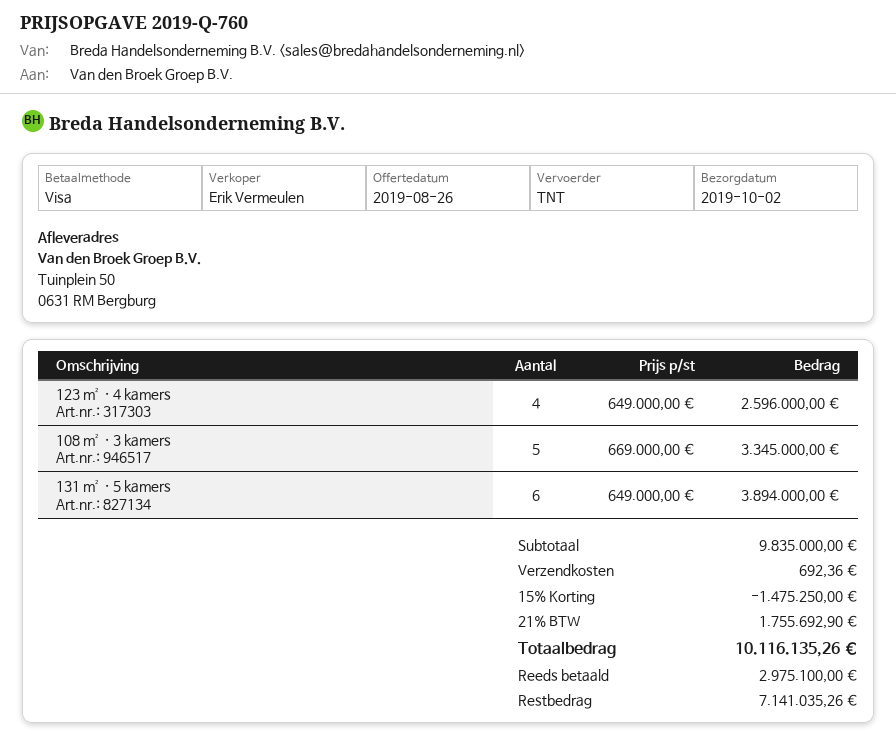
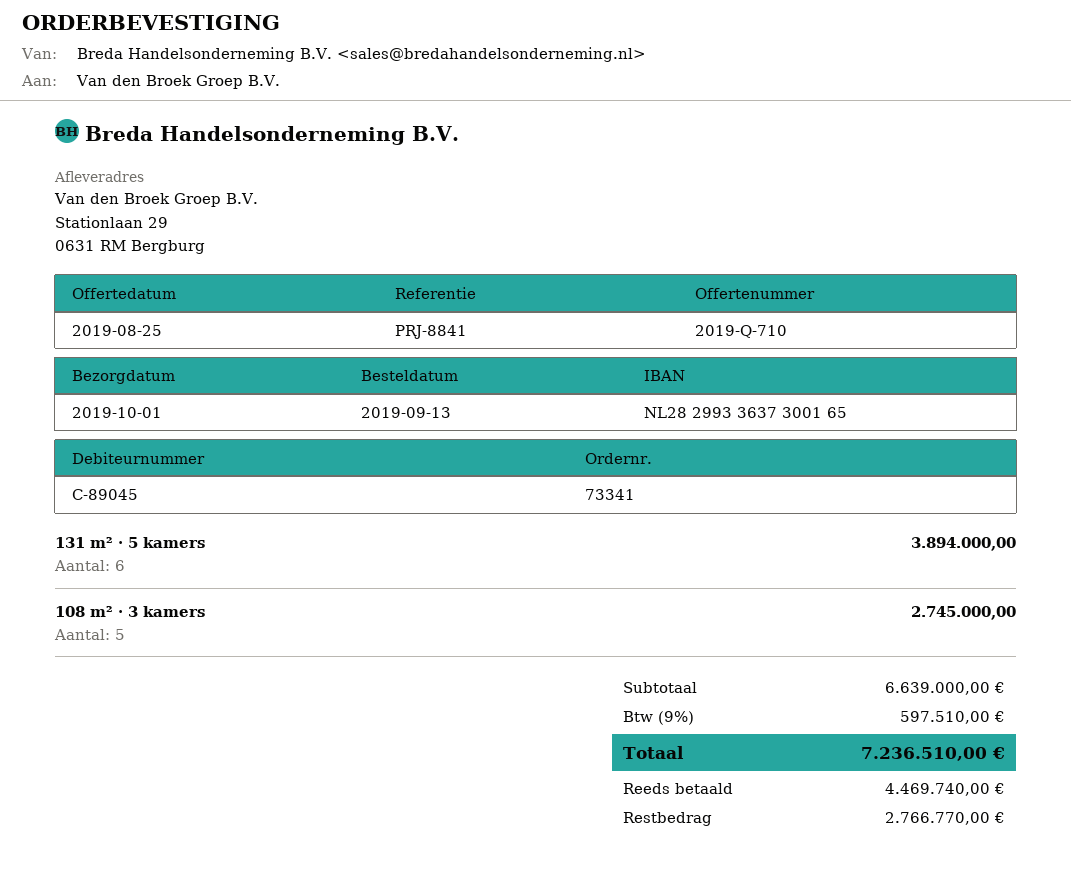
quote number: 2019-Q-760 -> 2019-Q-710
quote date: 2019-08-26 -> 2019-08-25
delivery date: 2019-10-02 -> 2019-10-01
ship to: Tuinplein 50, 0631 RM Bergburg -> Stationlaan 29, 0631 RM Bergburg
123 m² · 4 kamers: 4 for 2596000.00 -> none
108 m² · 3 kamers: 5 for 3345000.00 -> 5 for 2745000.00
subtotal: 9835000.00 -> 6639000.00
discount: 15% = 1475250.00 -> none
shipping: 692.36 -> none
tax: 21% = 1755692.90 -> 9% = 597510.00
total: 10116135.26 -> 7236510.00
deposit: 2975100.00 -> 4469740.00
balance: 7141035.26 -> 2766770.00

